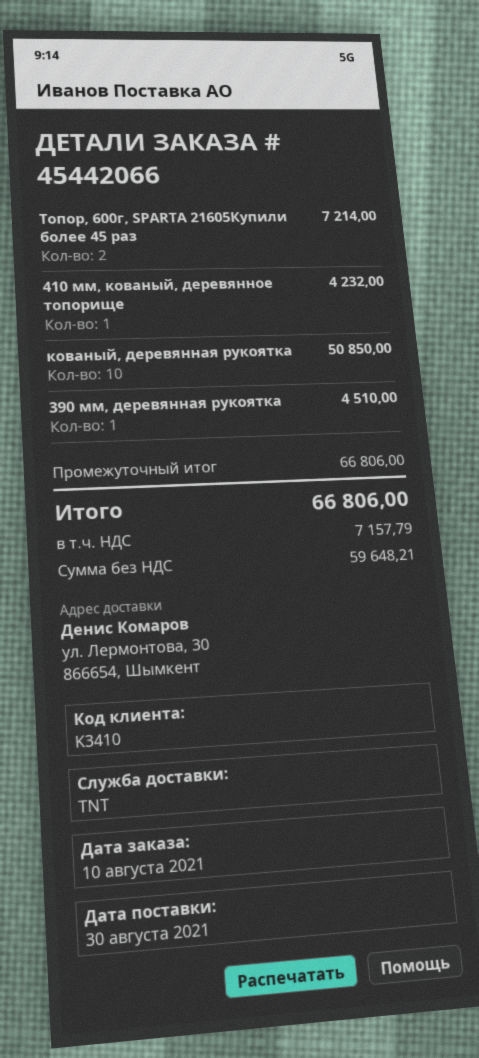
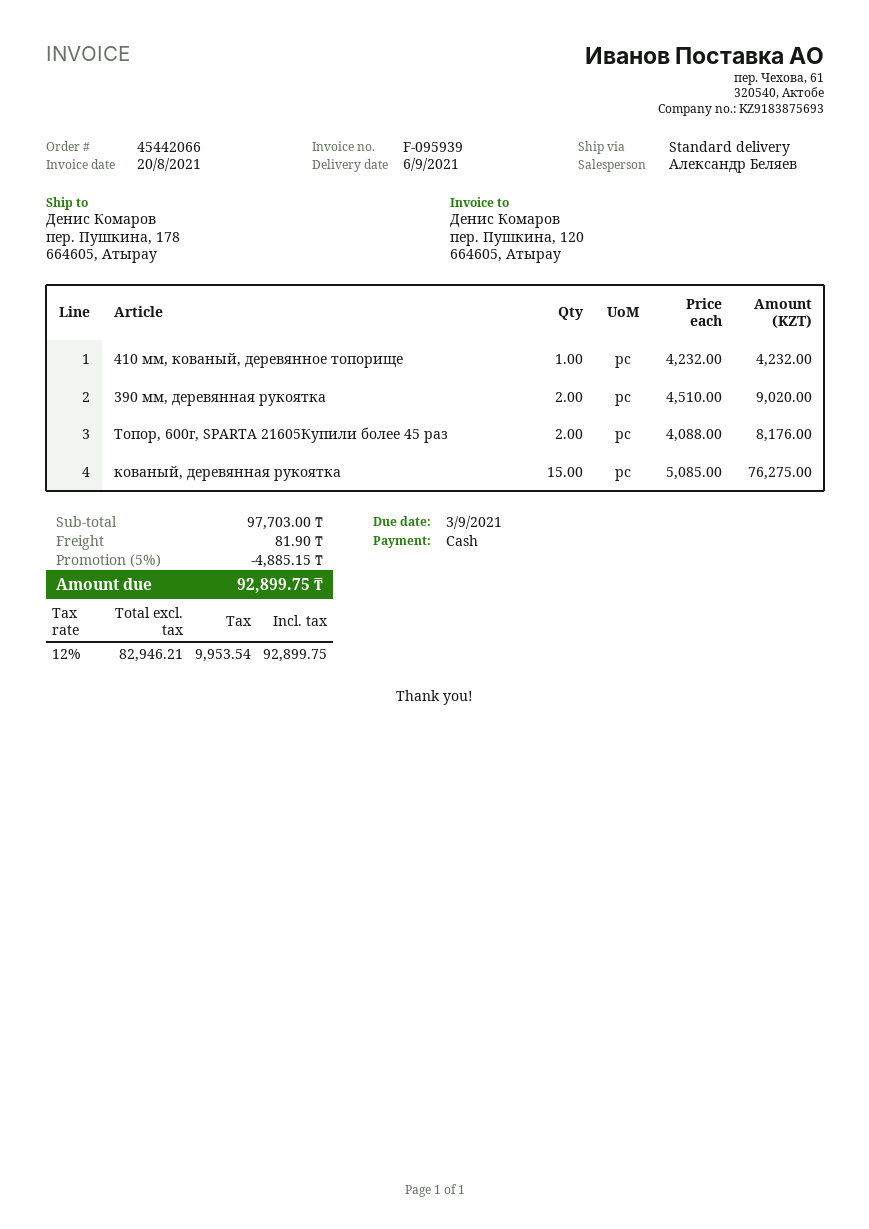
delivery date: 2021-08-30 -> 2021-09-06
shipping method: TNT -> standard
ship to: ул. Лермонтова, 30, 866654, Шымкент -> пер. Пушкина, 178, 664605, Атырау
Топор, 600г, SPARTA 21605Купили более 45 раз: 2 for 7214.00 -> 2 for 8176.00
кованый, деревянная рукоятка: 10 for 50850.00 -> 15 for 76275.00
390 мм, деревянная рукоятка: 1 for 4510.00 -> 2 for 9020.00
subtotal: 66806.00 -> 97703.00
discount: none -> 5% = 4885.15
shipping: none -> 81.90
net: 59648.21 -> 82946.21
tax: 7157.79 -> 9953.54
total: 66806.00 -> 92899.75

